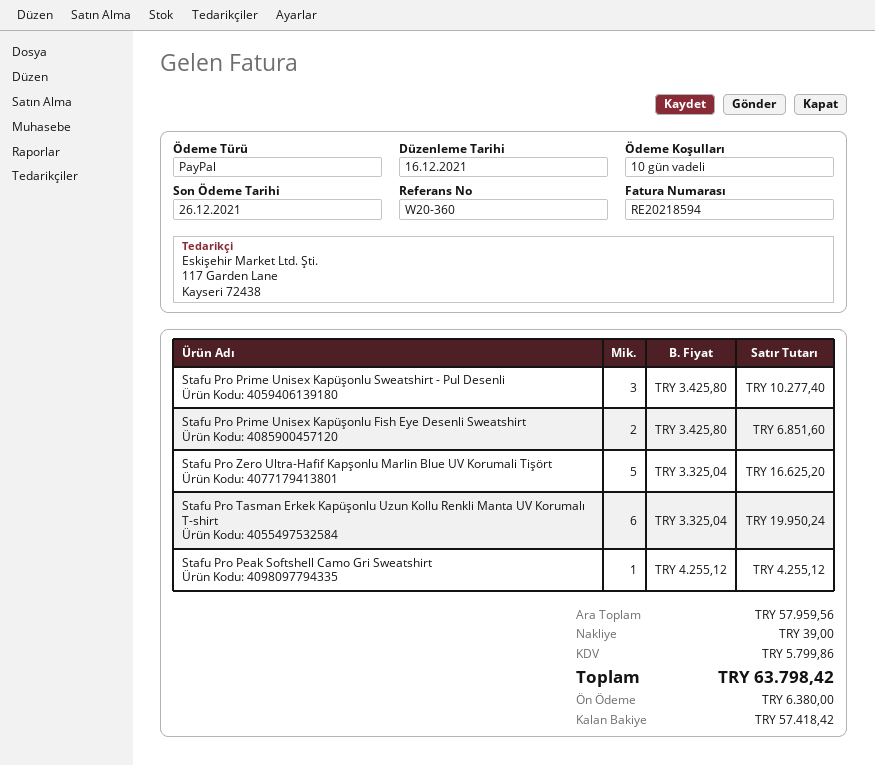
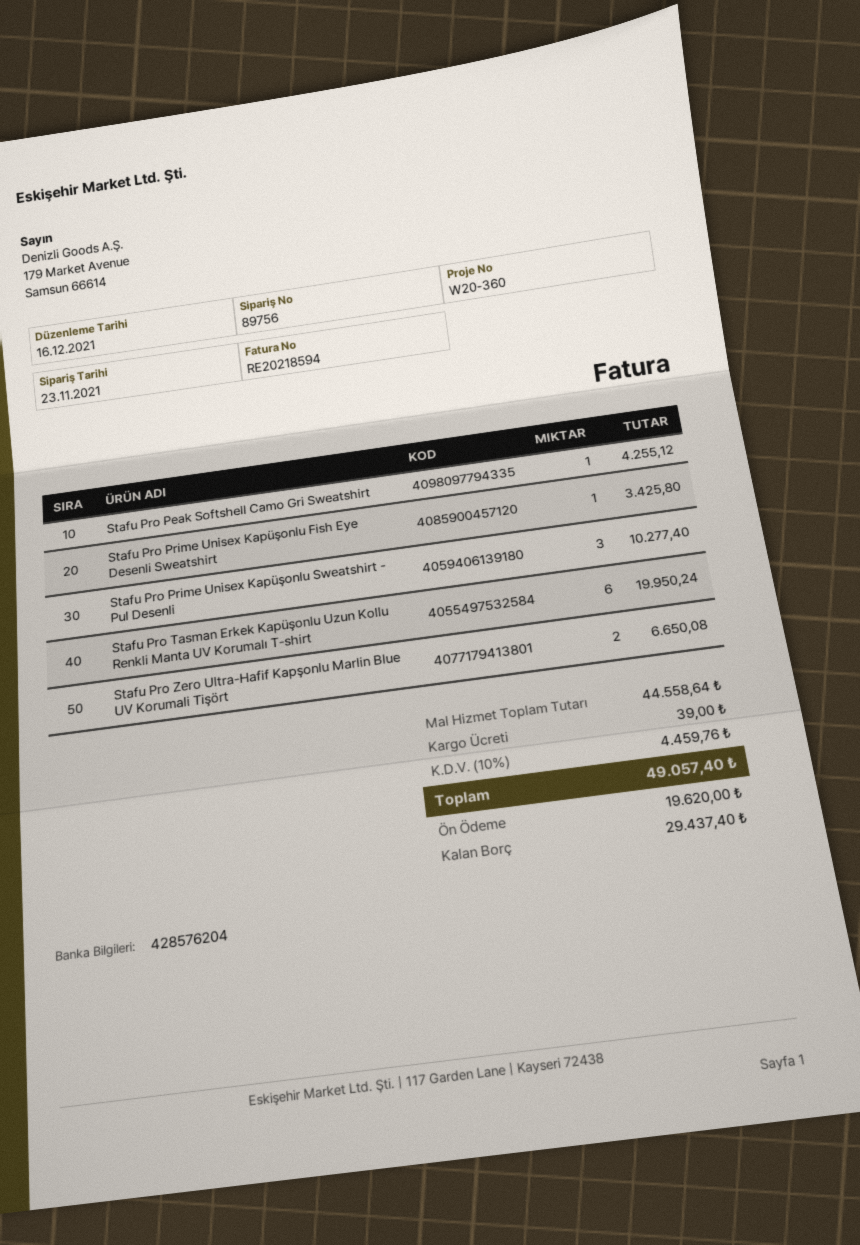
Stafu Pro Prime Unisex Kapüşonlu Fish Eye Desenli Sweatshirt: 2 for 6851.60 -> 1 for 3425.80
Stafu Pro Zero Ultra-Hafif Kapşonlu Marlin Blue UV Korumali Tişört: 5 for 16625.20 -> 2 for 6650.08
subtotal: 57959.56 -> 44558.64
tax: 5799.86 -> 4459.76
total: 63798.42 -> 49057.40
deposit: 6380.00 -> 19620.00
balance: 57418.42 -> 29437.40

